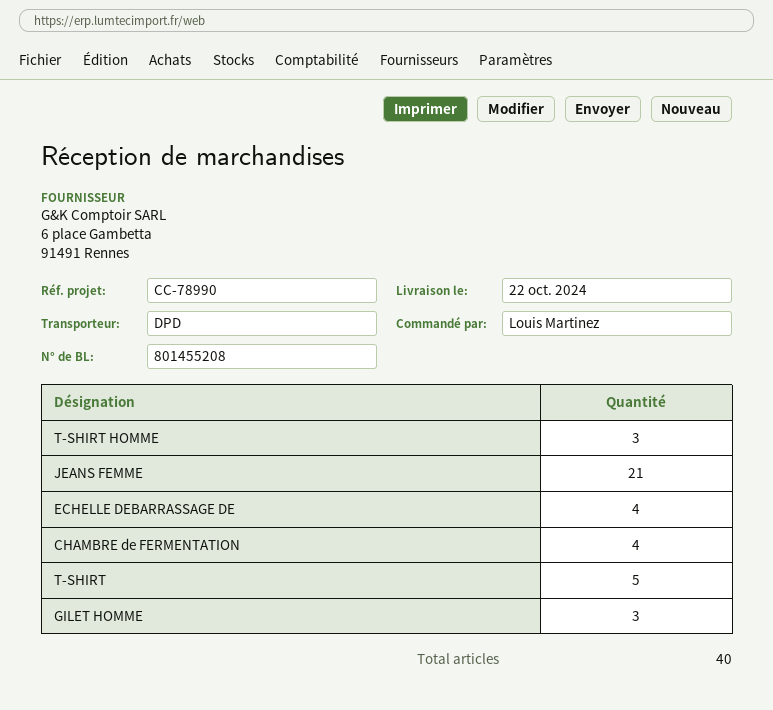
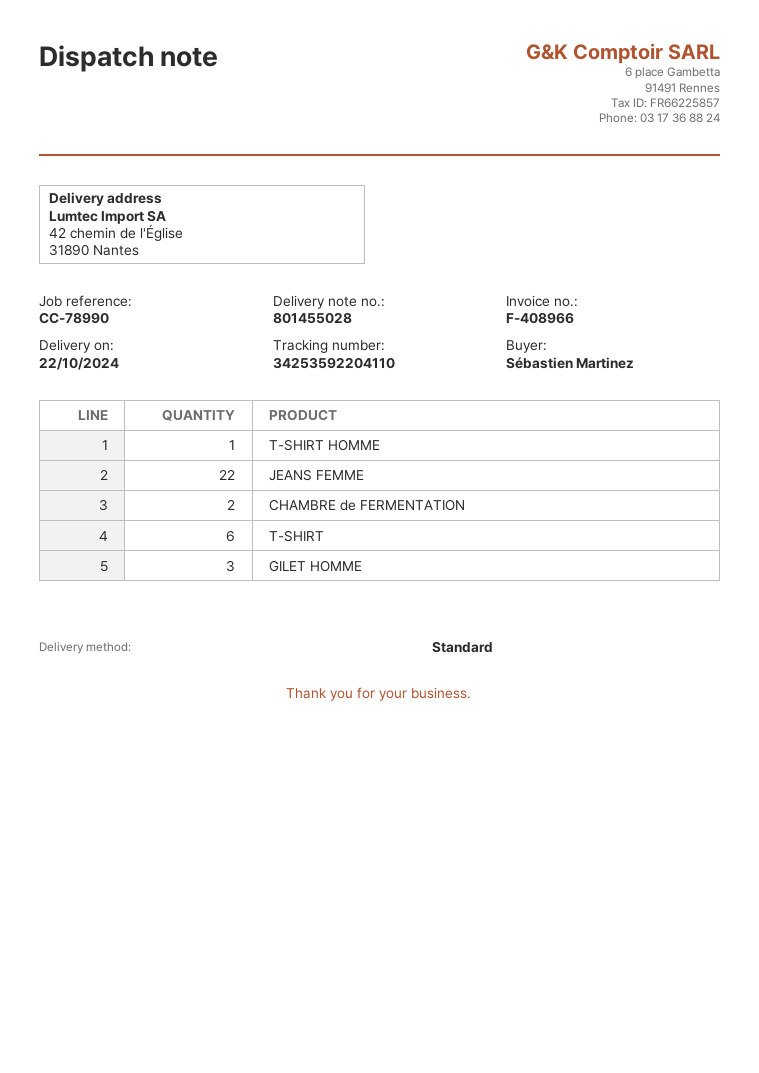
delivery note number: 801455208 -> 801455028
ordered by: Louis Martinez -> Sébastien Martinez
shipping method: DPD -> standard
T-SHIRT HOMME: 3 -> 1
JEANS FEMME: 21 -> 22
ECHELLE DEBARRASSAGE DE: 4 -> none
CHAMBRE de FERMENTATION: 4 -> 2
T-SHIRT: 5 -> 6

